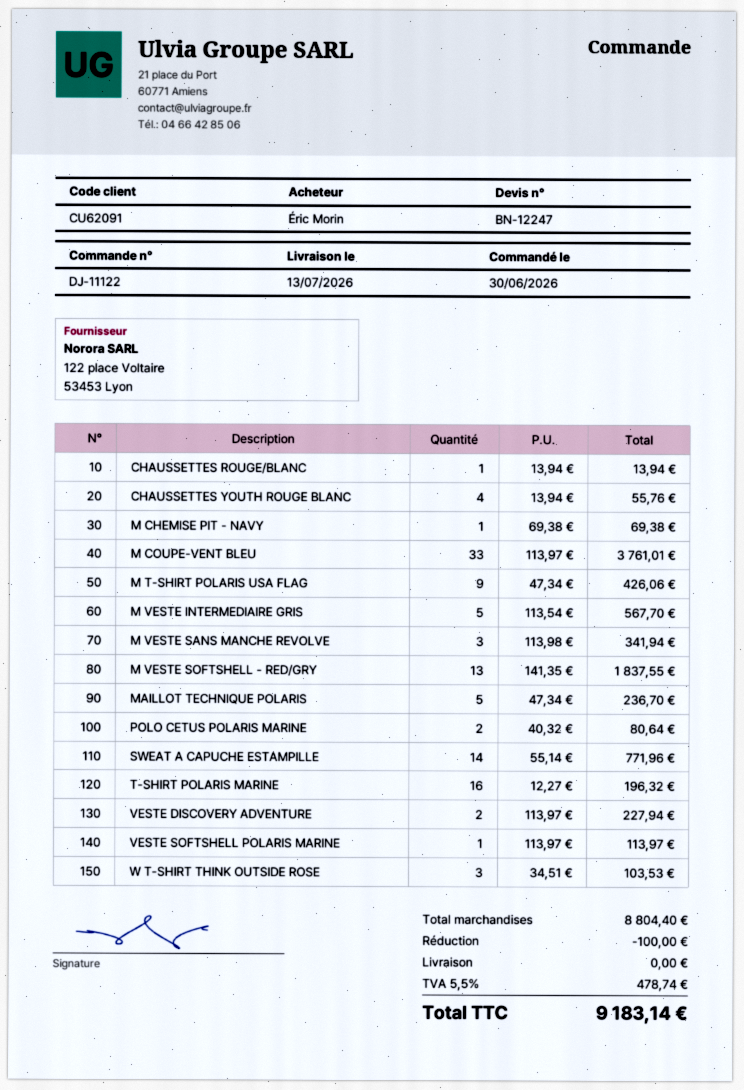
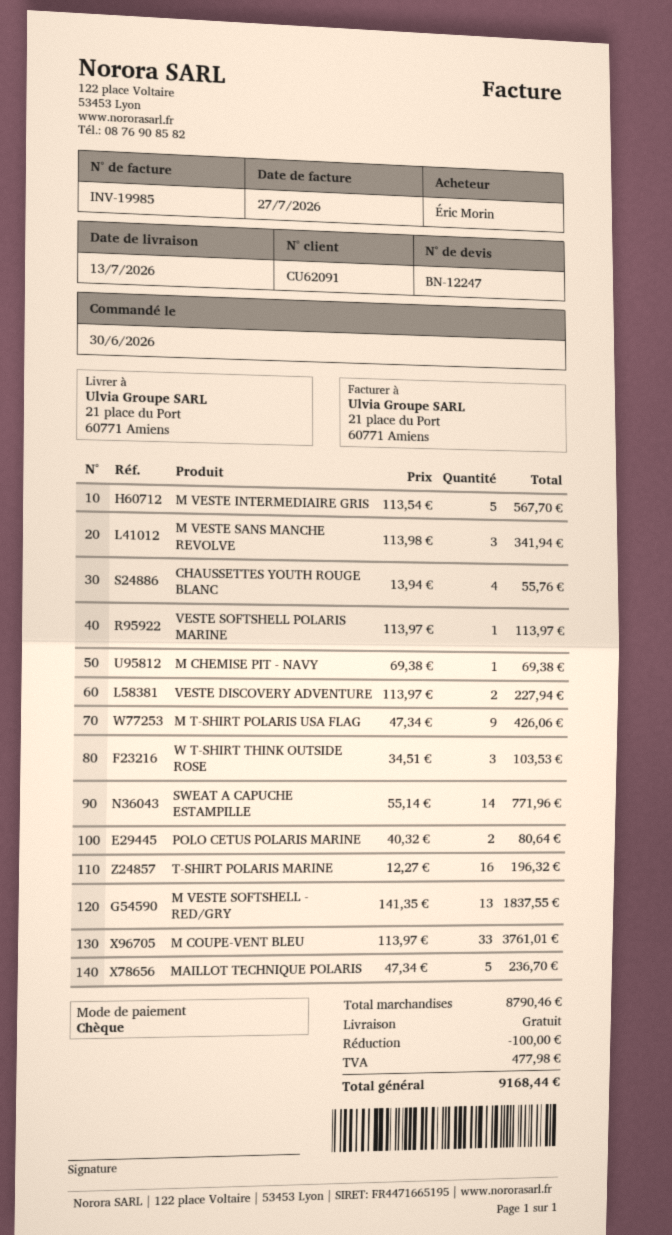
CHAUSSETTES ROUGE/BLANC: 1 x 13.94 = 13.94 -> none
subtotal: 8804.40 -> 8790.46
tax: 478.74 -> 477.98
total: 9183.14 -> 9168.44

